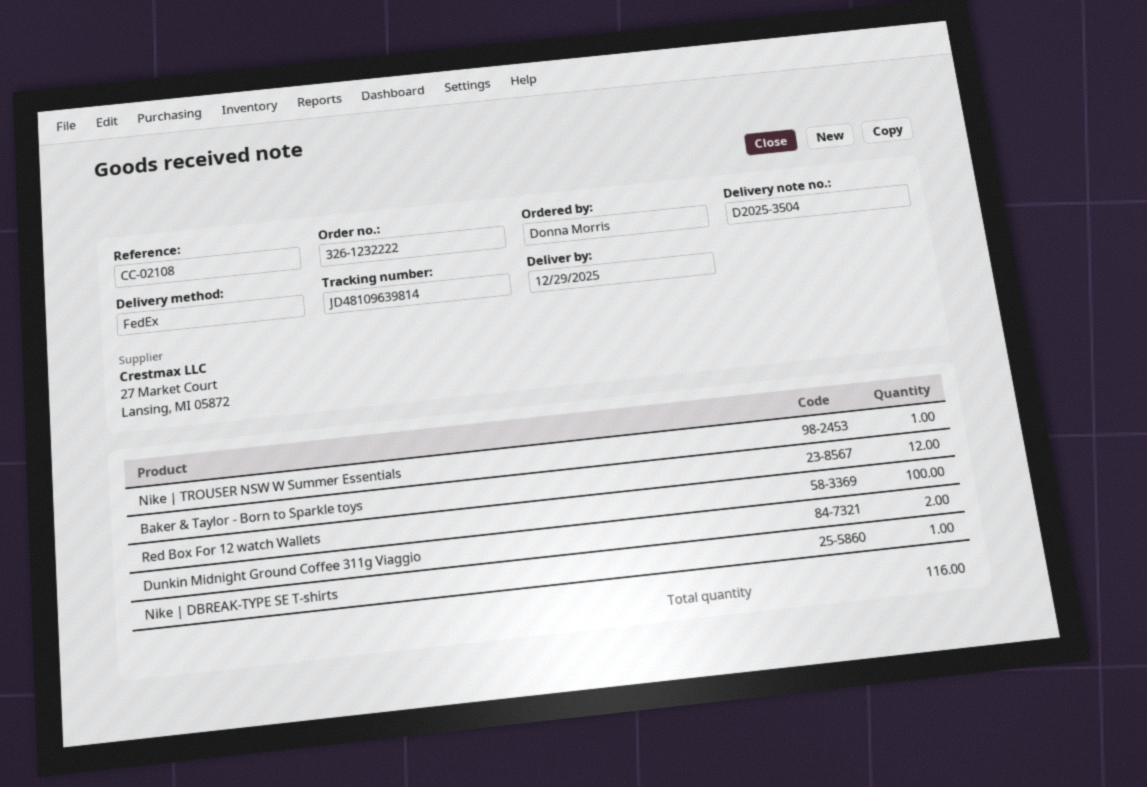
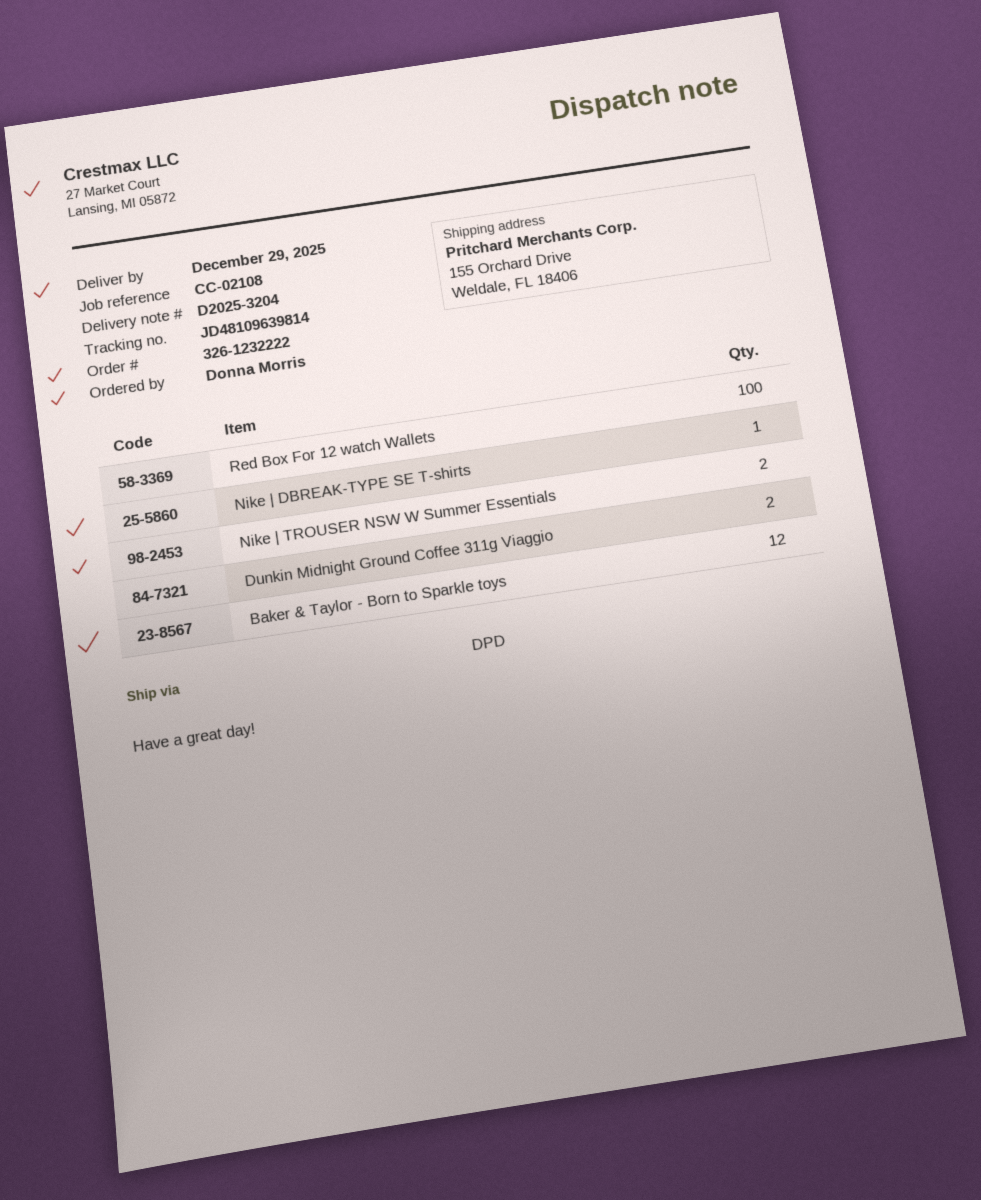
delivery note number: D2025-3504 -> D2025-3204
shipping method: FedEx -> DPD
Nike | TROUSER NSW W Summer Essentials: 1 -> 2

